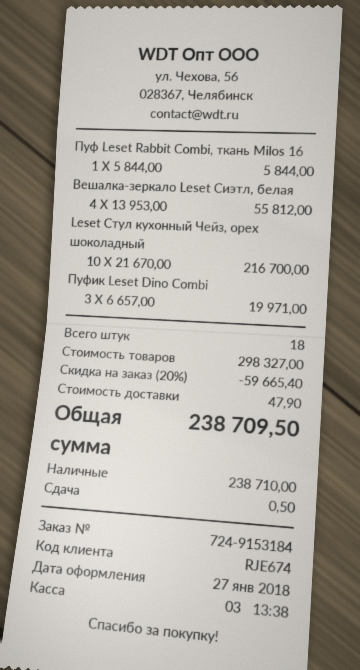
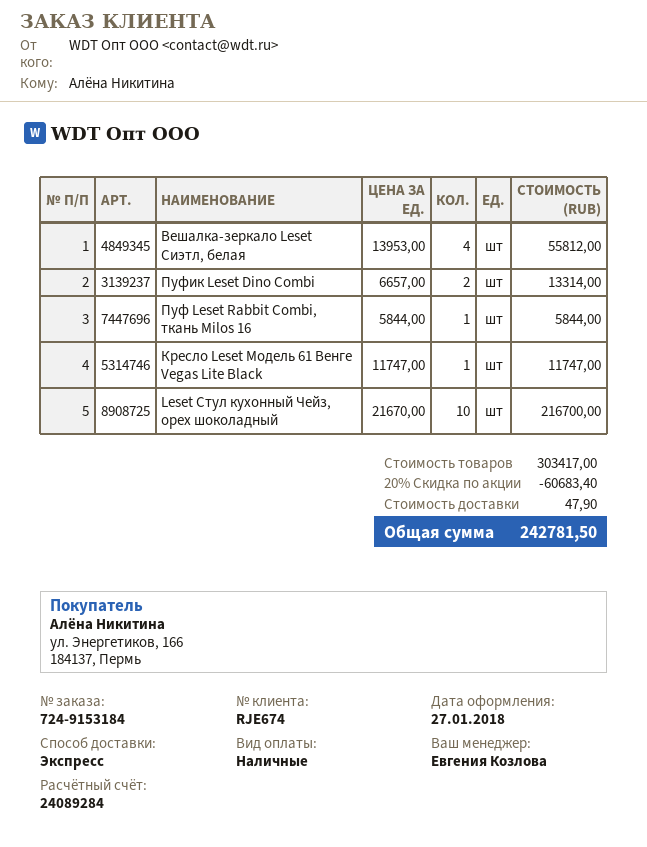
Пуфик Leset Dino Combi: 3 x 6657.00 = 19971.00 -> 2 x 6657.00 = 13314.00
Кресло Leset Модель 61 Венге Vegas Lite Black: none -> 1 x 11747.00 = 11747.00
subtotal: 298327.00 -> 303417.00
discount: 20% = 59665.40 -> 20% = 60683.40
total: 238709.50 -> 242781.50

